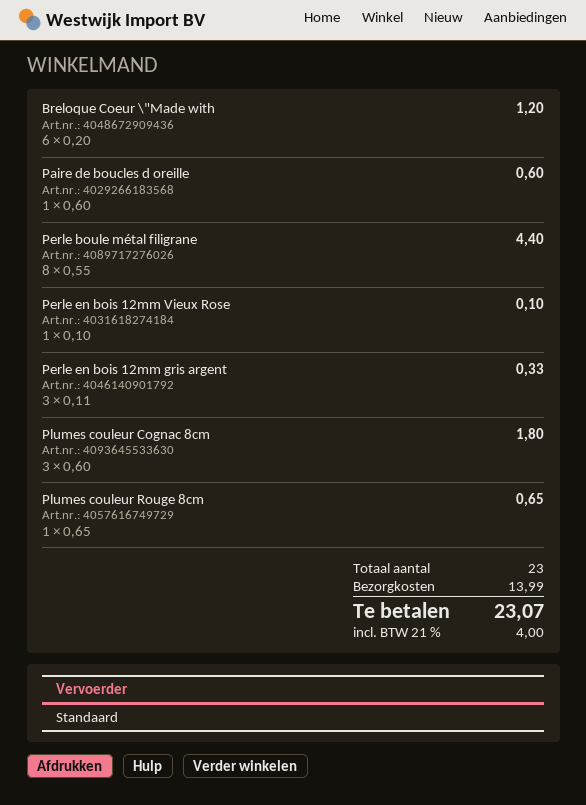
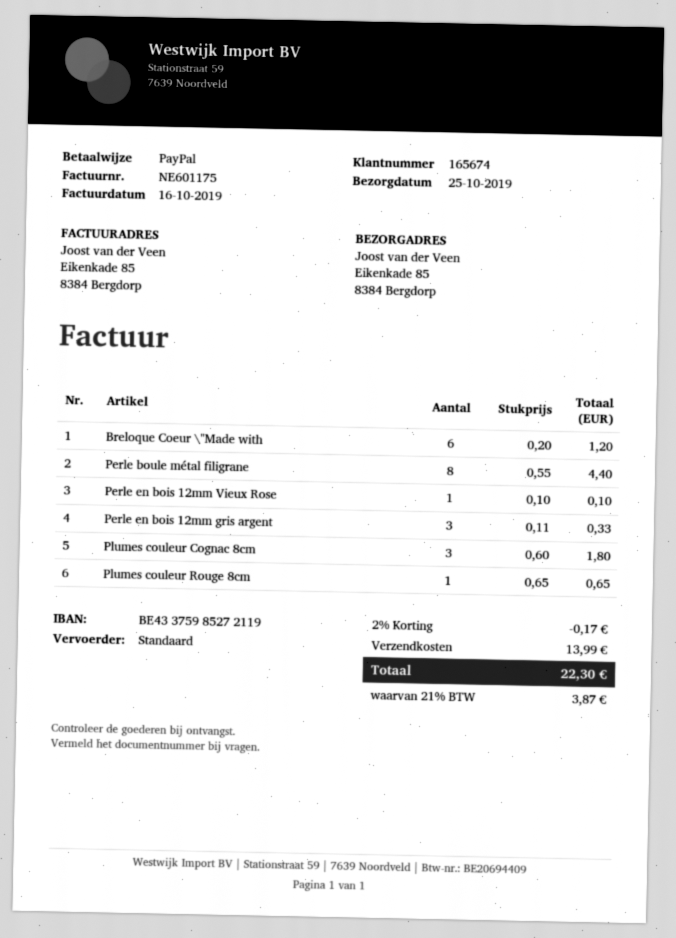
Paire de boucles d oreille: 1 x 0.60 = 0.60 -> none
discount: none -> 2% = 0.17
tax: 21% = 4.00 -> 21% = 3.87
total: 23.07 -> 22.30

